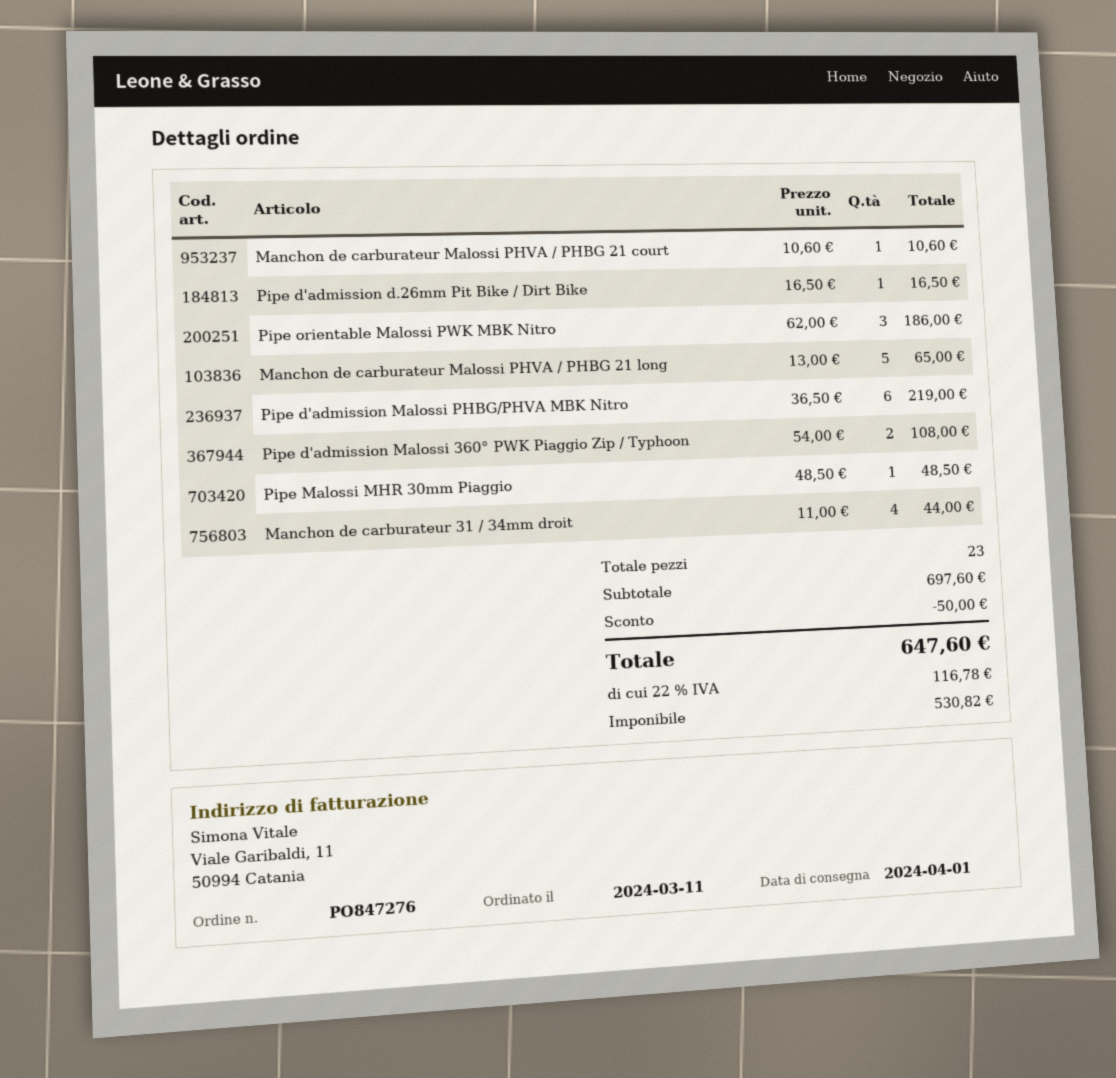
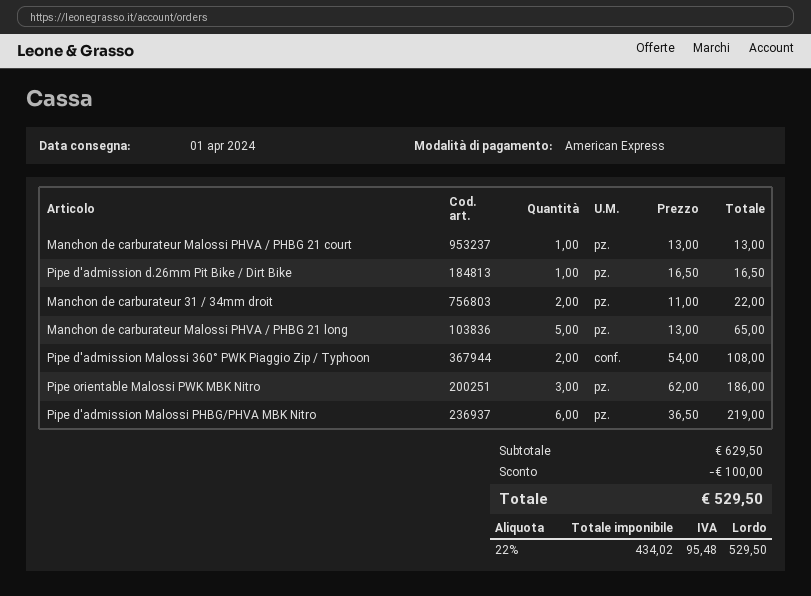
Manchon de carburateur Malossi PHVA / PHBG 21 court: 1 x 10.60 = 10.60 -> 1 x 13.00 = 13.00
Pipe Malossi MHR 30mm Piaggio: 1 x 48.50 = 48.50 -> none
Manchon de carburateur 31 / 34mm droit: 4 x 11.00 = 44.00 -> 2 x 11.00 = 22.00
subtotal: 697.60 -> 629.50
discount: 50.00 -> 100.00
net: 530.82 -> 434.02
tax: 22% = 116.78 -> 22% = 95.48
total: 647.60 -> 529.50

